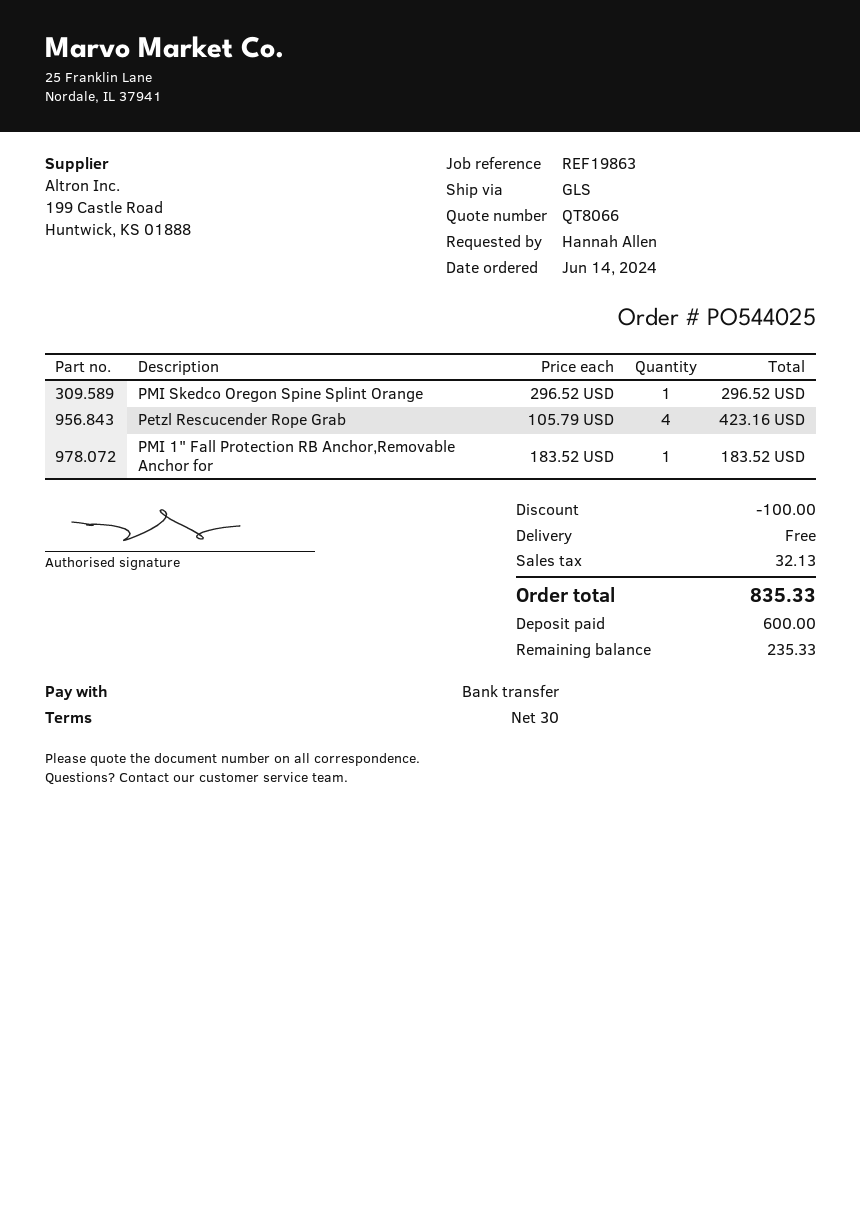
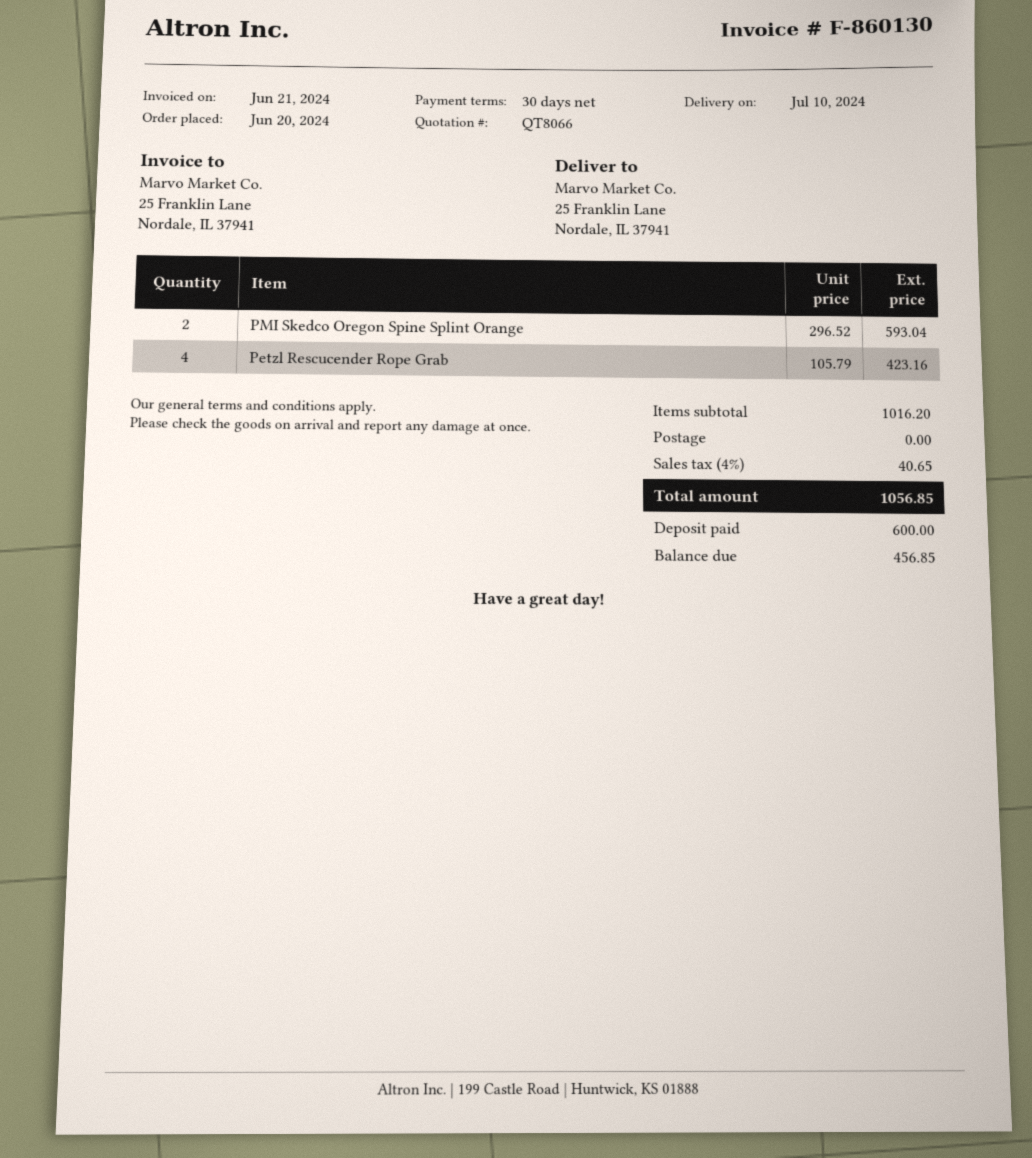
order date: 2024-06-14 -> 2024-06-20
PMI Skedco Oregon Spine Splint Orange: 1 x 296.52 = 296.52 -> 2 x 296.52 = 593.04
PMI 1" Fall Protection RB Anchor,Removable Anchor for: 1 x 183.52 = 183.52 -> none
discount: 100.00 -> none
tax: 32.13 -> 40.65
total: 835.33 -> 1056.85
balance: 235.33 -> 456.85

